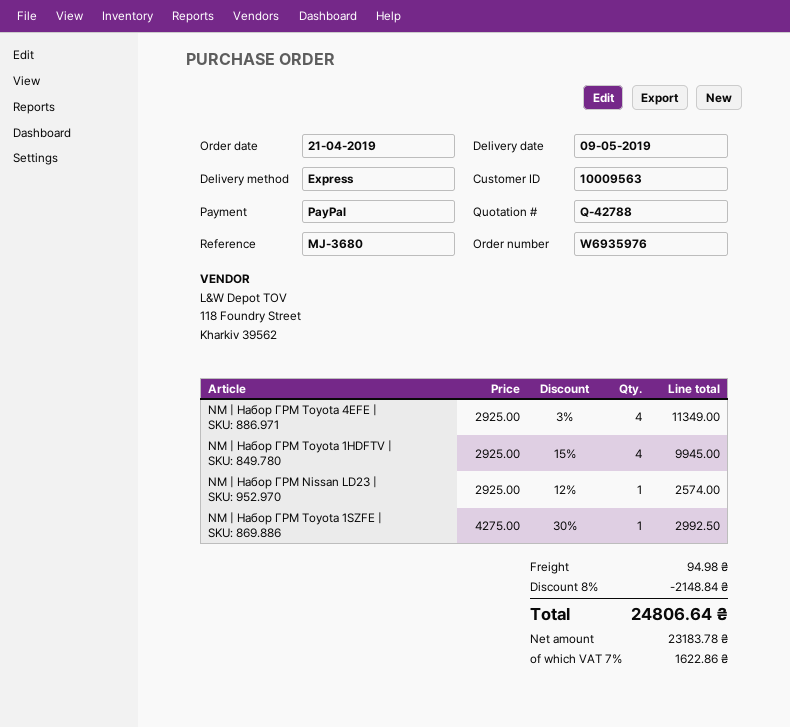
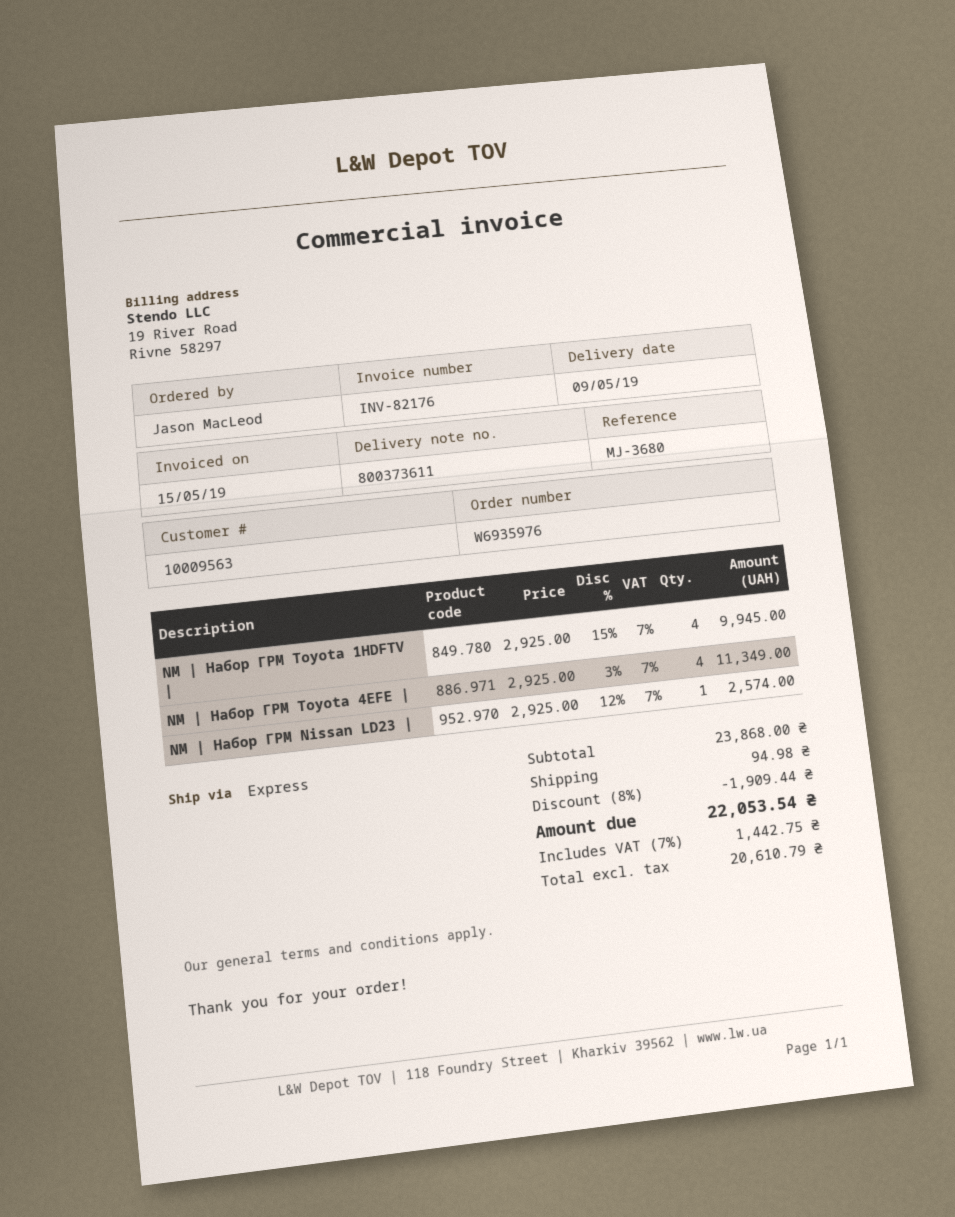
NM | Набор ГРМ Toyota 1SZFE |: 1 x 4275.00 - 30% = 2992.50 -> none
discount: 8% = 2148.84 -> 8% = 1909.44
net: 23183.78 -> 20610.79
tax: 7% = 1622.86 -> 7% = 1442.75
total: 24806.64 -> 22053.54

